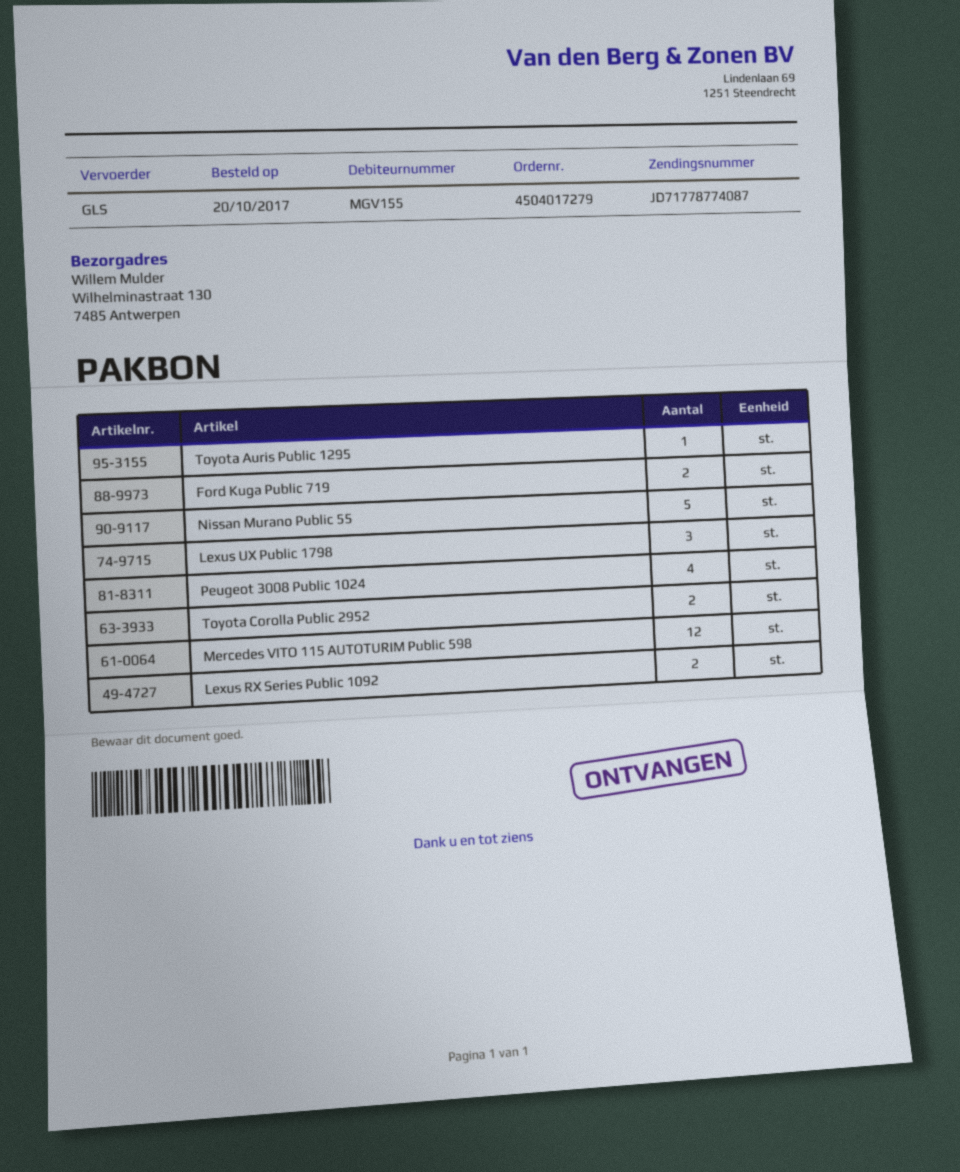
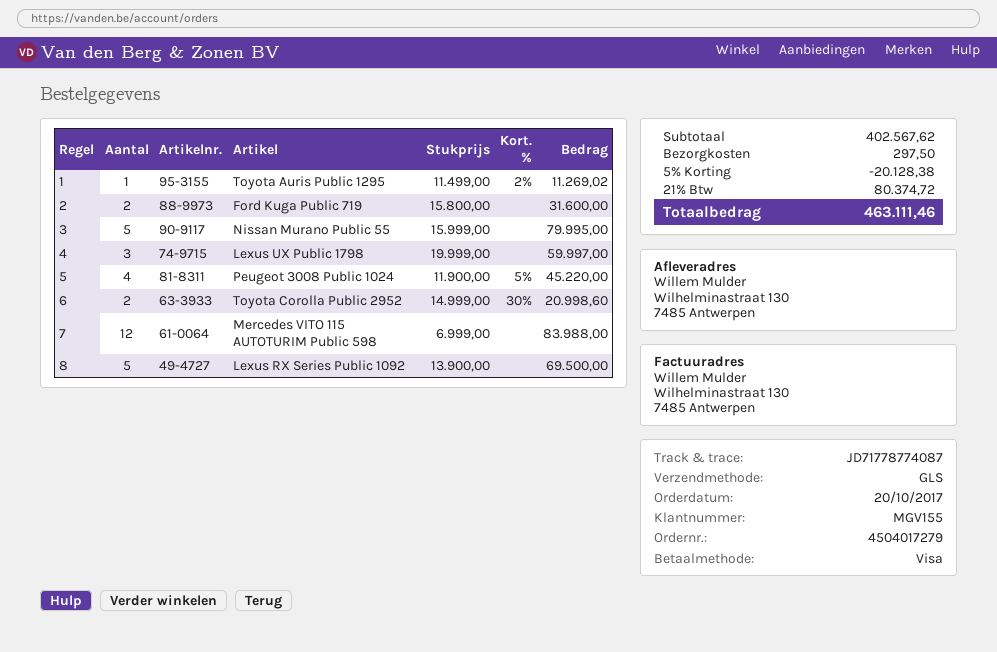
Lexus RX Series Public 1092: 2 -> 5

